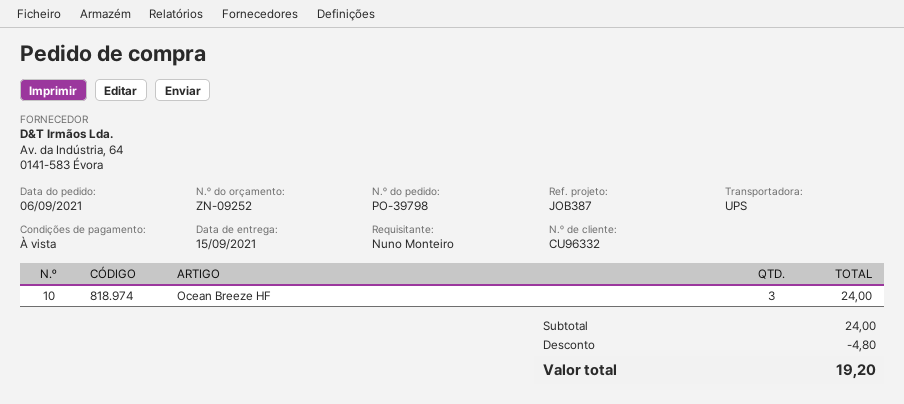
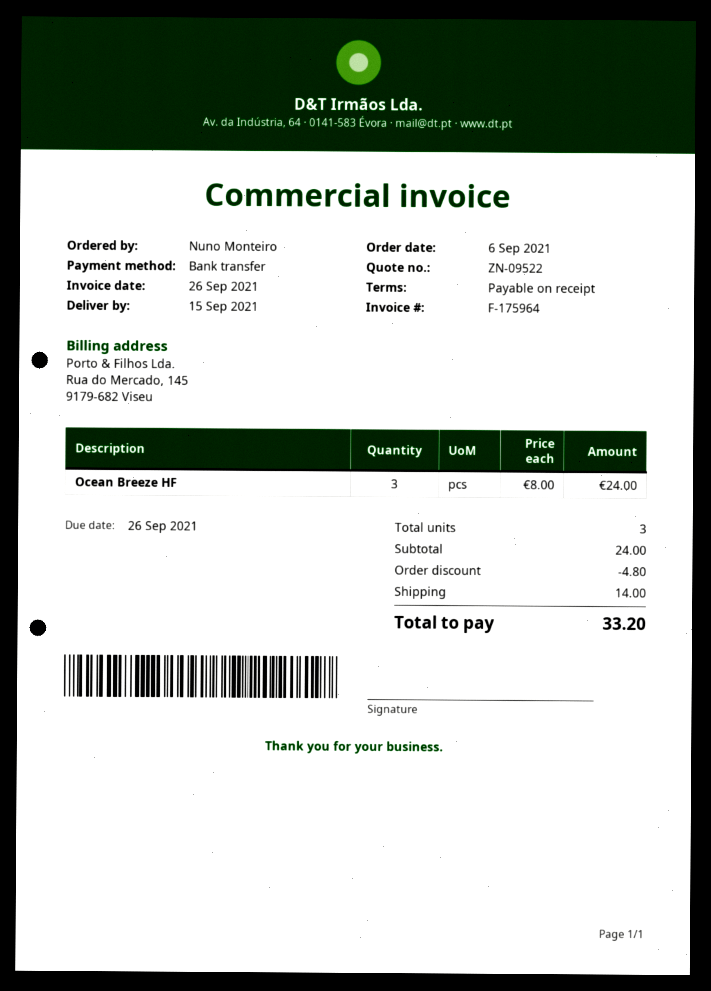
quote number: ZN-09252 -> ZN-09522
shipping: none -> 14.00
total: 19.20 -> 33.20

